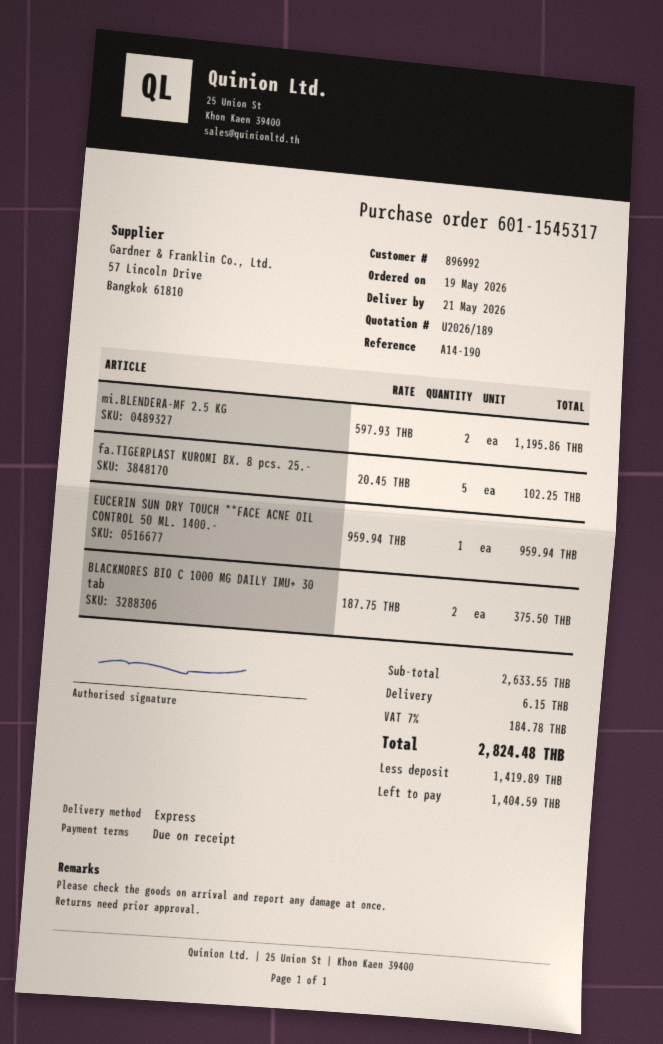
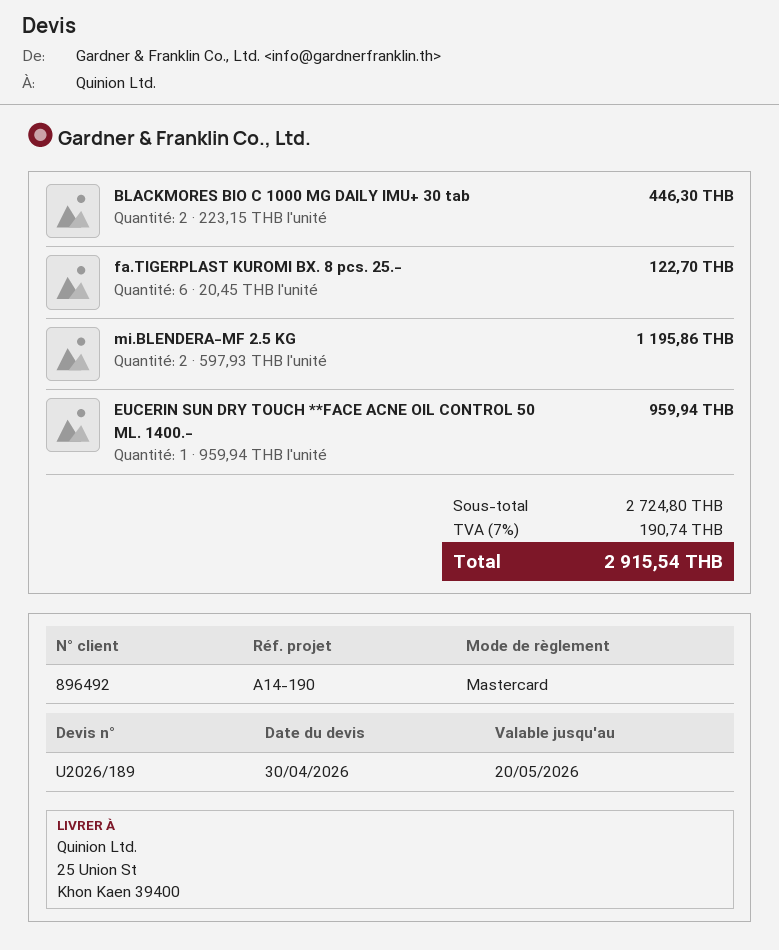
customer number: 896992 -> 896492
fa.TIGERPLAST KUROMI BX. 8 pcs. 25.-: 5 x 20.45 = 102.25 -> 6 x 20.45 = 122.70
BLACKMORES BIO C 1000 MG DAILY IMU+ 30 tab: 2 x 187.75 = 375.50 -> 2 x 223.15 = 446.30
subtotal: 2633.55 -> 2724.80
shipping: 6.15 -> none
tax: 7% = 184.78 -> 7% = 190.74
total: 2824.48 -> 2915.54

